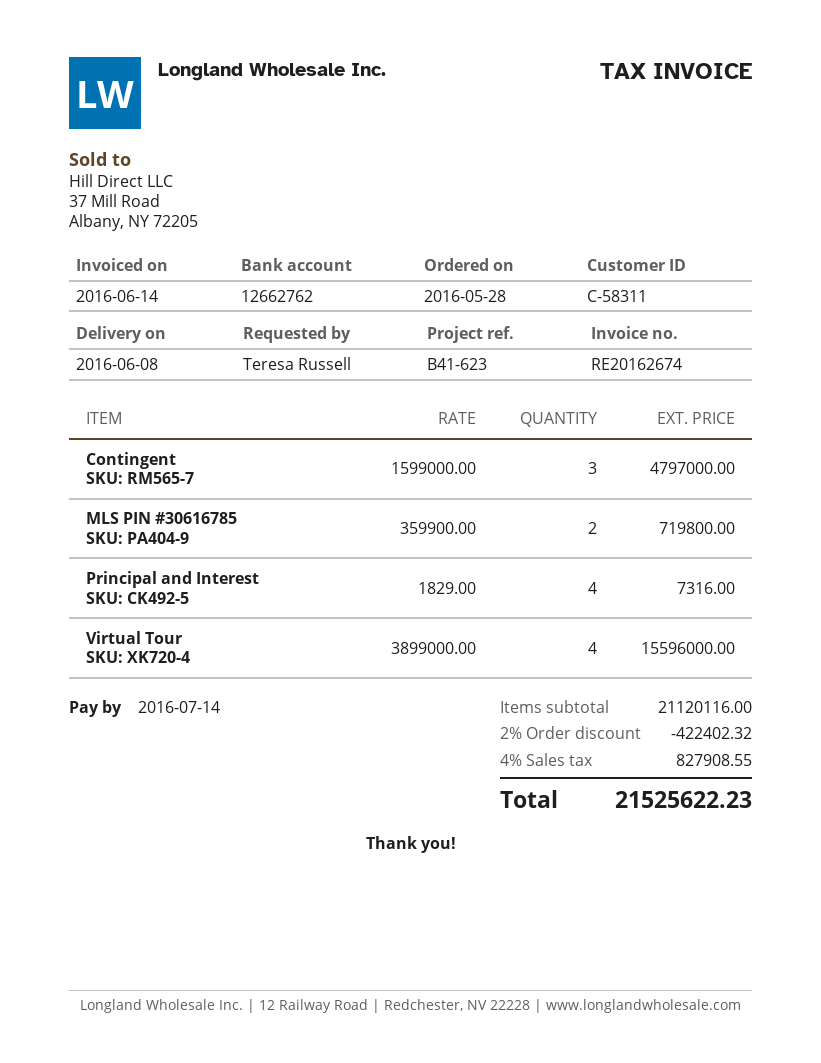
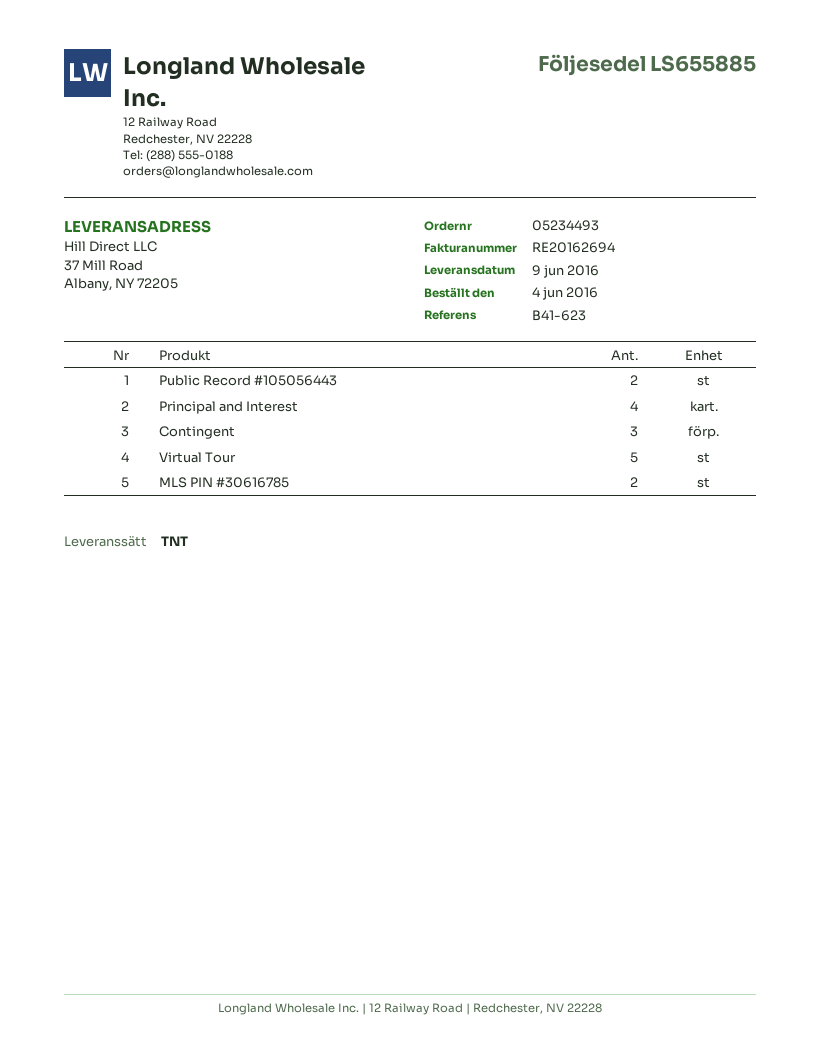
order date: 2016-05-28 -> 2016-06-04
delivery date: 2016-06-08 -> 2016-06-09
invoice number: RE20162674 -> RE20162694
Virtual Tour: 4 -> 5
Public Record #105056443: none -> 2

